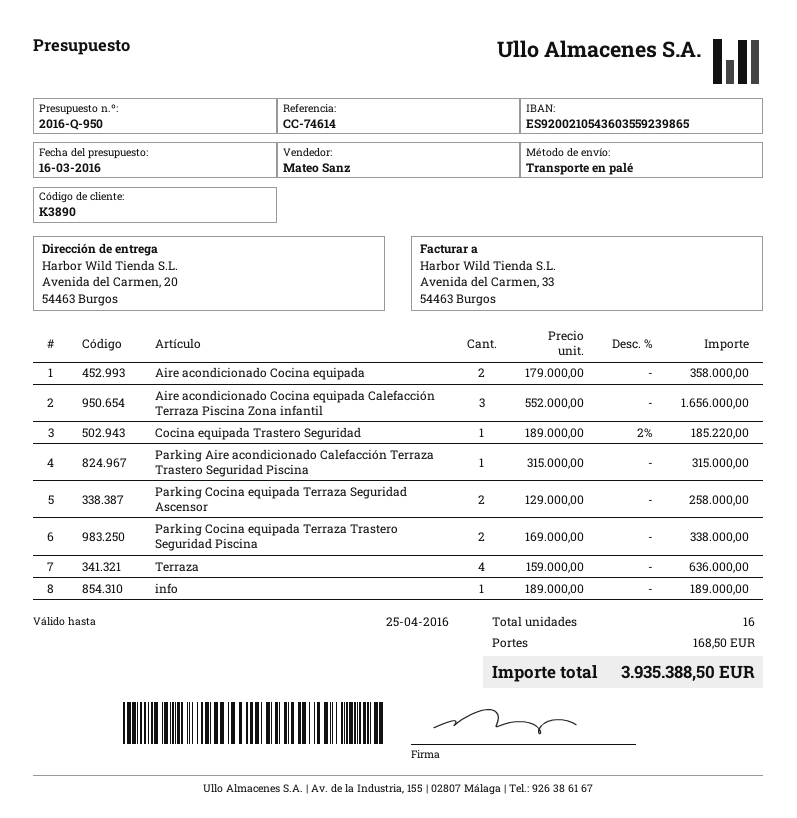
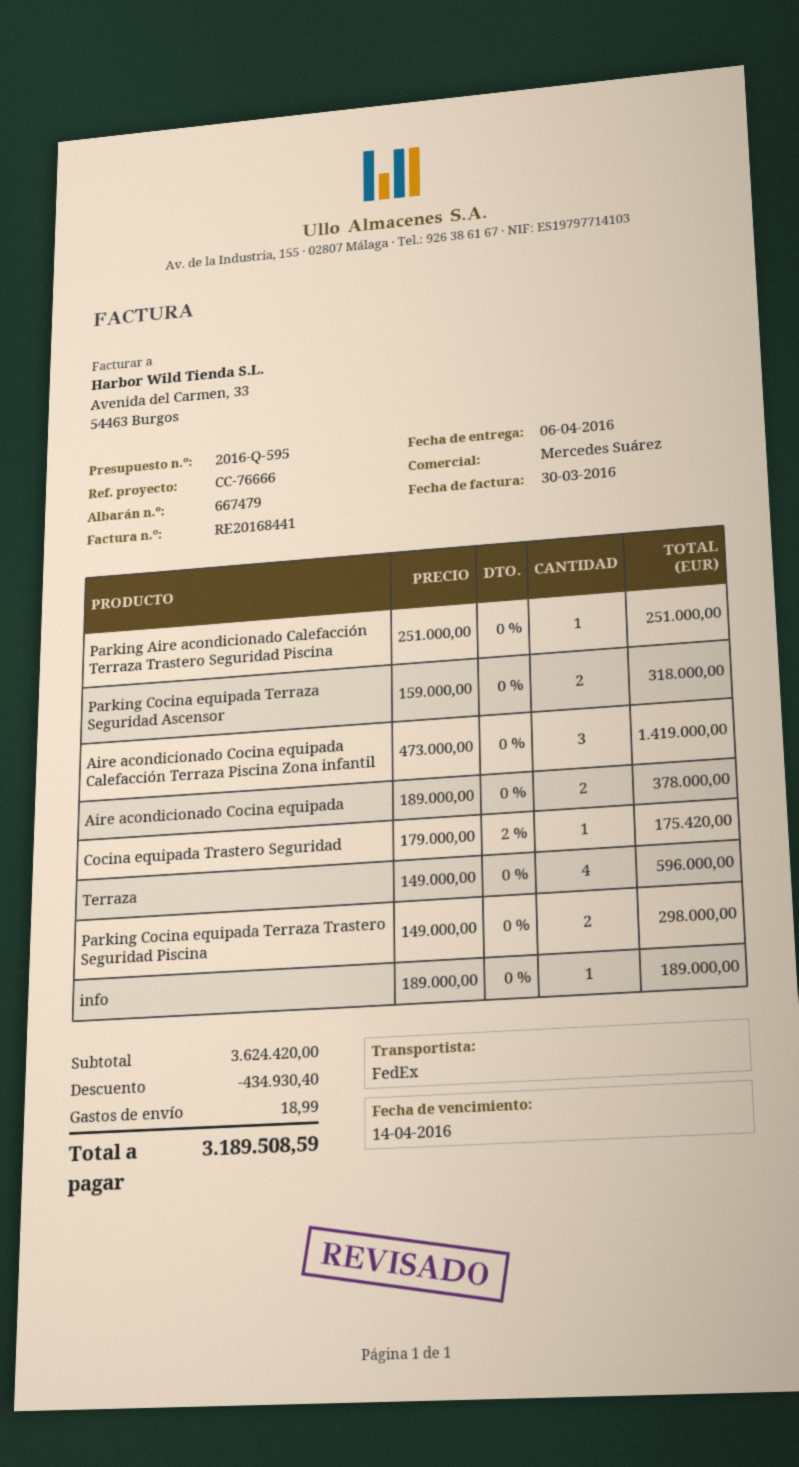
quote number: 2016-Q-950 -> 2016-Q-595
reference: CC-74614 -> CC-76666
sales rep: Mateo Sanz -> Mercedes Suárez
shipping method: pallet freight -> FedEx
Aire acondicionado Cocina equipada: 2 x 179000.00 = 358000.00 -> 2 x 189000.00 = 378000.00
Aire acondicionado Cocina equipada Calefacción Terraza Piscina Zona infantil: 3 x 552000.00 = 1656000.00 -> 3 x 473000.00 = 1419000.00
Cocina equipada Trastero Seguridad: 1 x 189000.00 - 2% = 185220.00 -> 1 x 179000.00 - 2% = 175420.00
Parking Aire acondicionado Calefacción Terraza Trastero Seguridad Piscina: 1 x 315000.00 = 315000.00 -> 1 x 251000.00 = 251000.00
Parking Cocina equipada Terraza Seguridad Ascensor: 2 x 129000.00 = 258000.00 -> 2 x 159000.00 = 318000.00
Parking Cocina equipada Terraza Trastero Seguridad Piscina: 2 x 169000.00 = 338000.00 -> 2 x 149000.00 = 298000.00
Terraza: 4 x 159000.00 = 636000.00 -> 4 x 149000.00 = 596000.00
discount: none -> 434930.40
shipping: 168.50 -> 18.99
total: 3935388.50 -> 3189508.59

